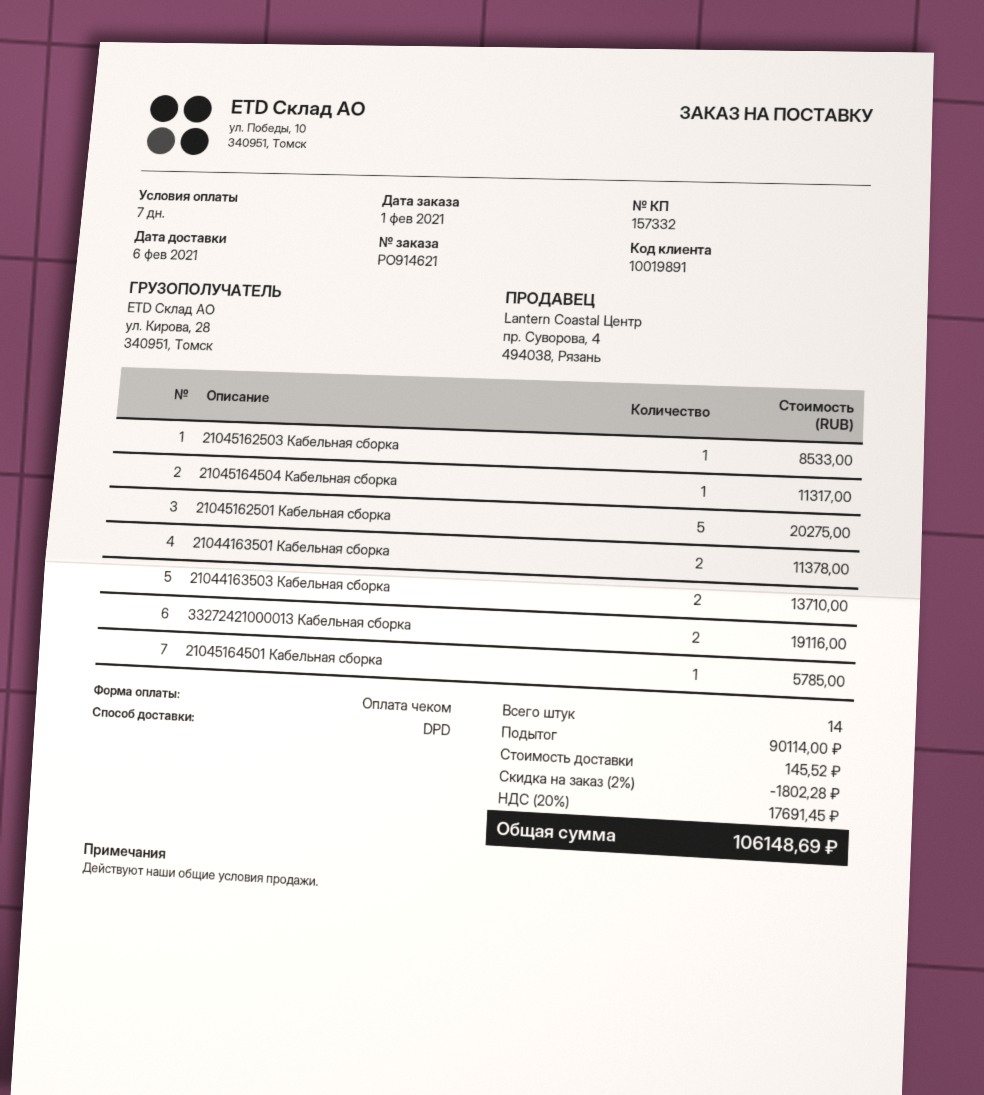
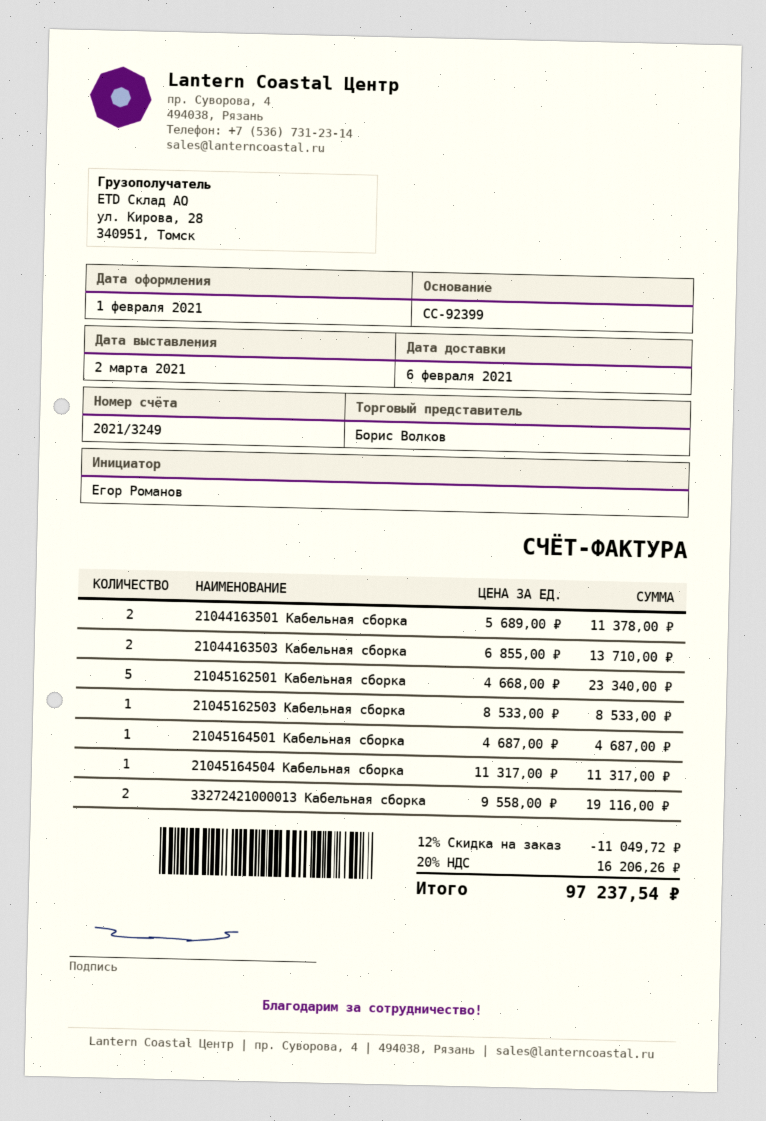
21045162501 Кабельная сборка: 5 for 20275.00 -> 5 for 23340.00
21045164501 Кабельная сборка: 1 for 5785.00 -> 1 for 4687.00
discount: 2% = 1802.28 -> 12% = 11049.72
shipping: 145.52 -> none
tax: 20% = 17691.45 -> 20% = 16206.26
total: 106148.69 -> 97237.54

